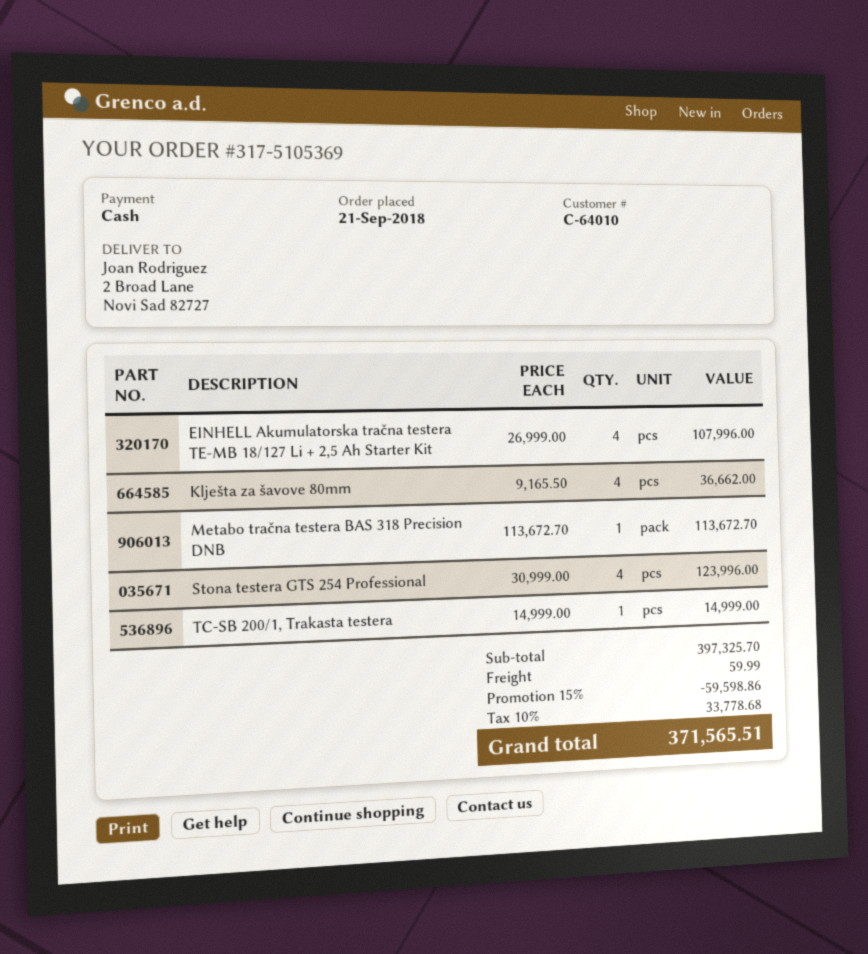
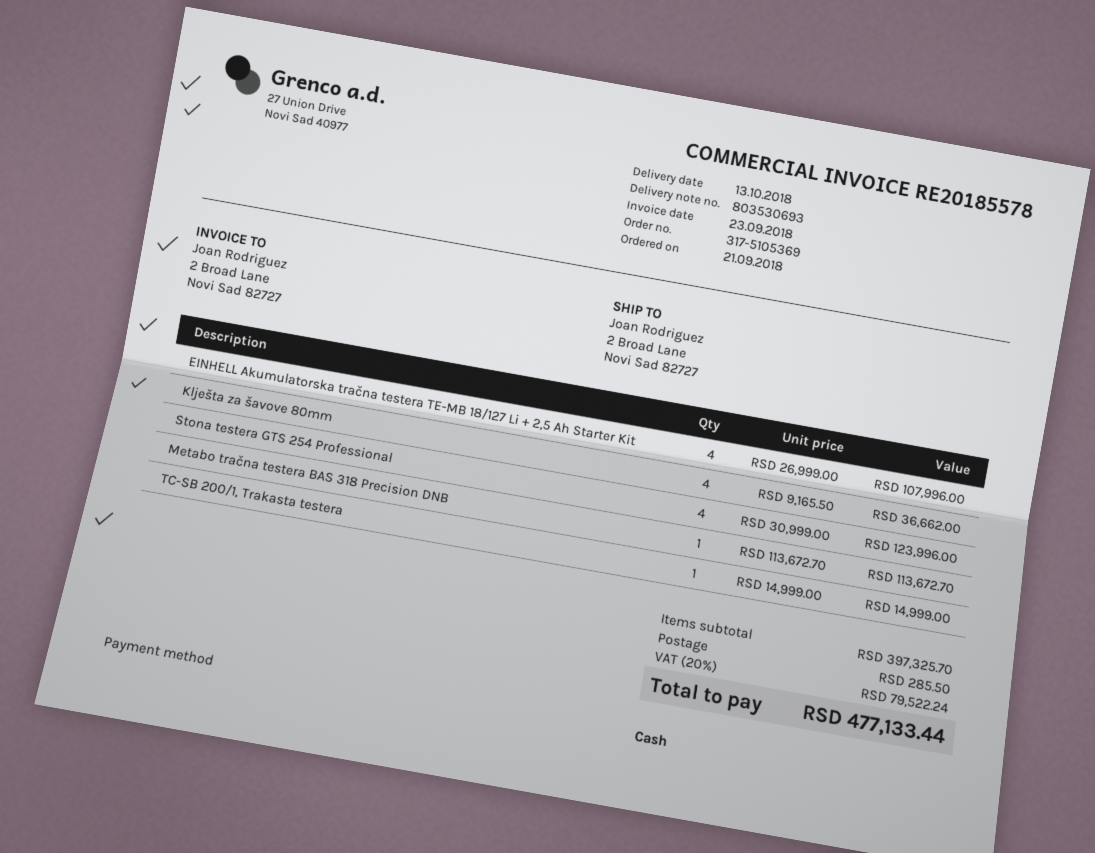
discount: 15% = 59598.86 -> none
shipping: 59.99 -> 285.50
tax: 10% = 33778.68 -> 20% = 79522.24
total: 371565.51 -> 477133.44

